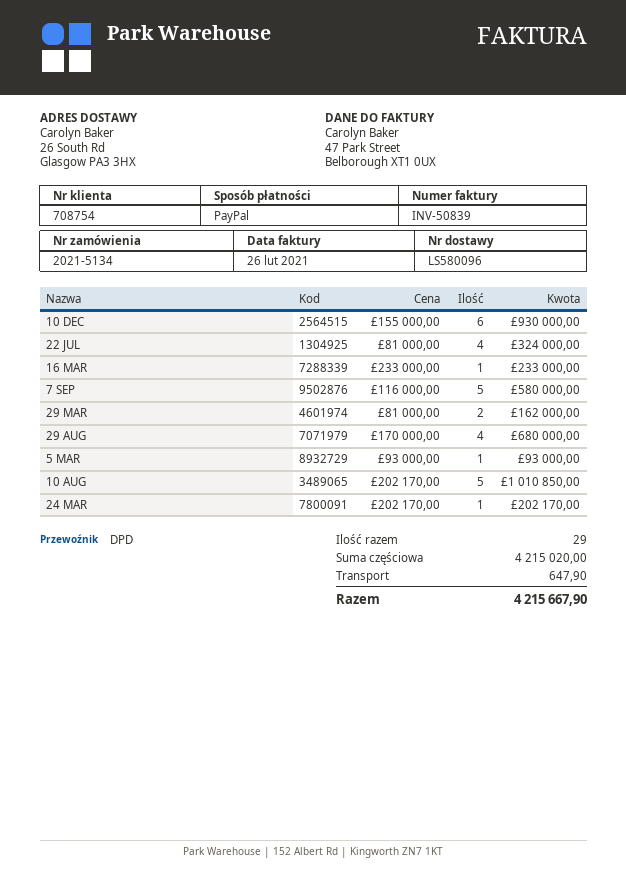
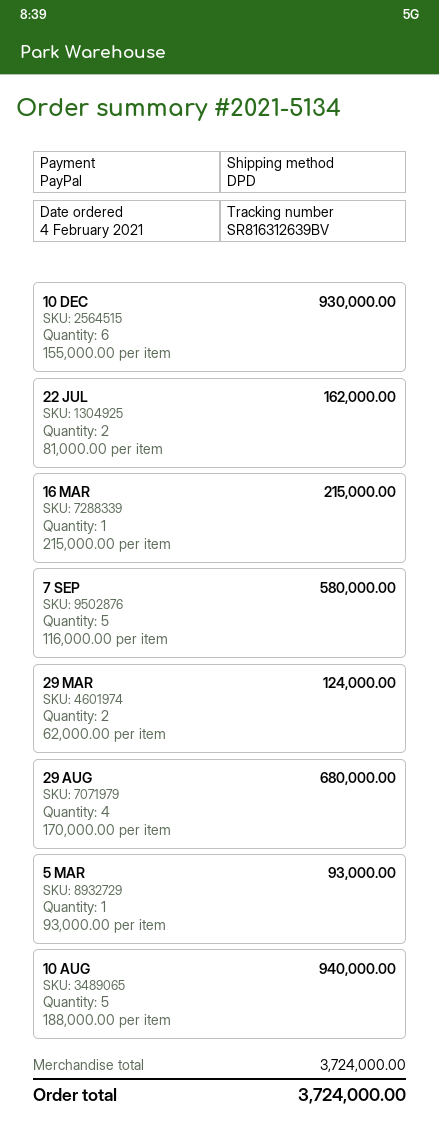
22 JUL: 4 x 81000.00 = 324000.00 -> 2 x 81000.00 = 162000.00
16 MAR: 1 x 233000.00 = 233000.00 -> 1 x 215000.00 = 215000.00
29 MAR: 2 x 81000.00 = 162000.00 -> 2 x 62000.00 = 124000.00
10 AUG: 5 x 202170.00 = 1010850.00 -> 5 x 188000.00 = 940000.00
24 MAR: 1 x 202170.00 = 202170.00 -> none
subtotal: 4215020.00 -> 3724000.00
shipping: 647.90 -> none
total: 4215667.90 -> 3724000.00

